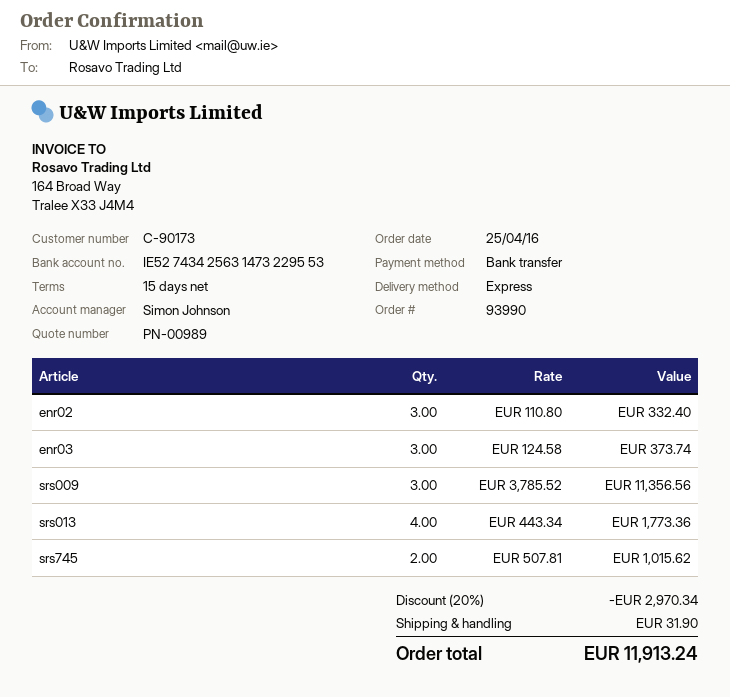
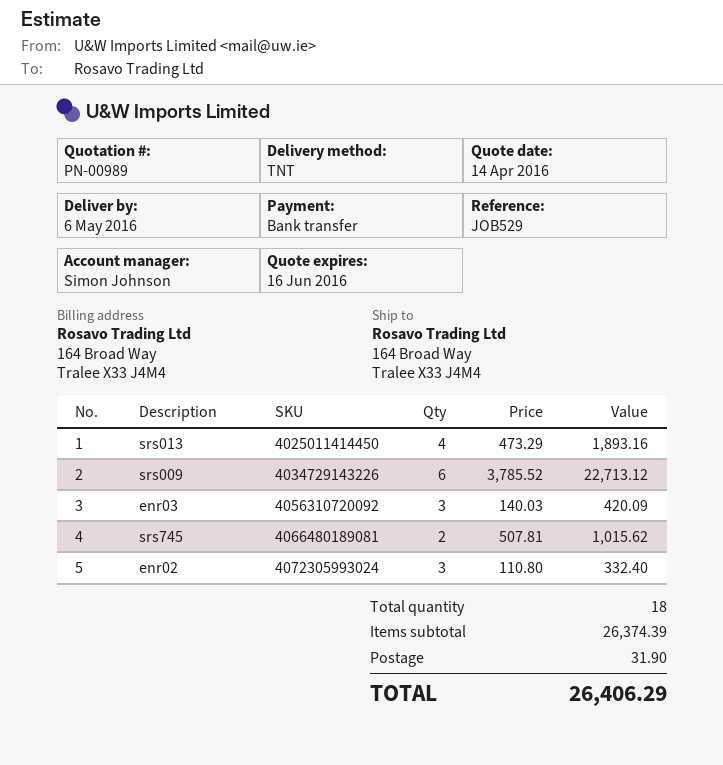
shipping method: express -> TNT
enr03: 3 x 124.58 = 373.74 -> 3 x 140.03 = 420.09
srs009: 3 x 3785.52 = 11356.56 -> 6 x 3785.52 = 22713.12
srs013: 4 x 443.34 = 1773.36 -> 4 x 473.29 = 1893.16
discount: 20% = 2970.34 -> none
total: 11913.24 -> 26406.29

